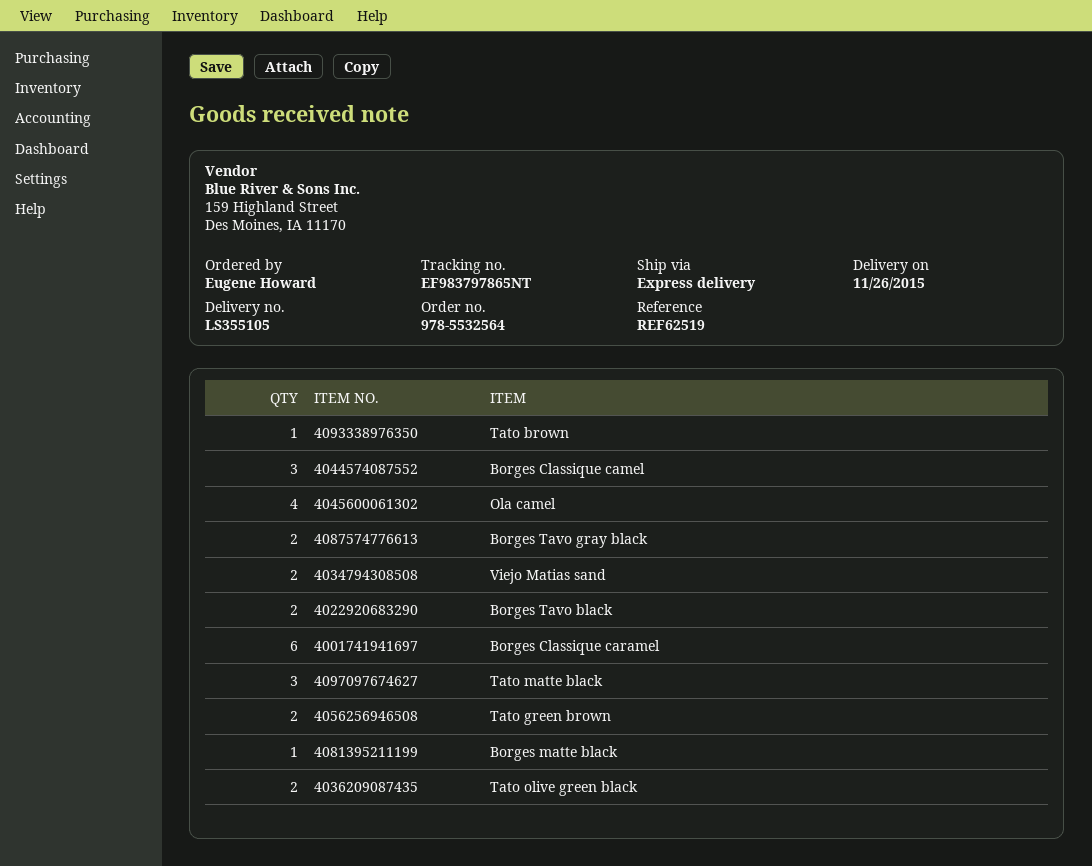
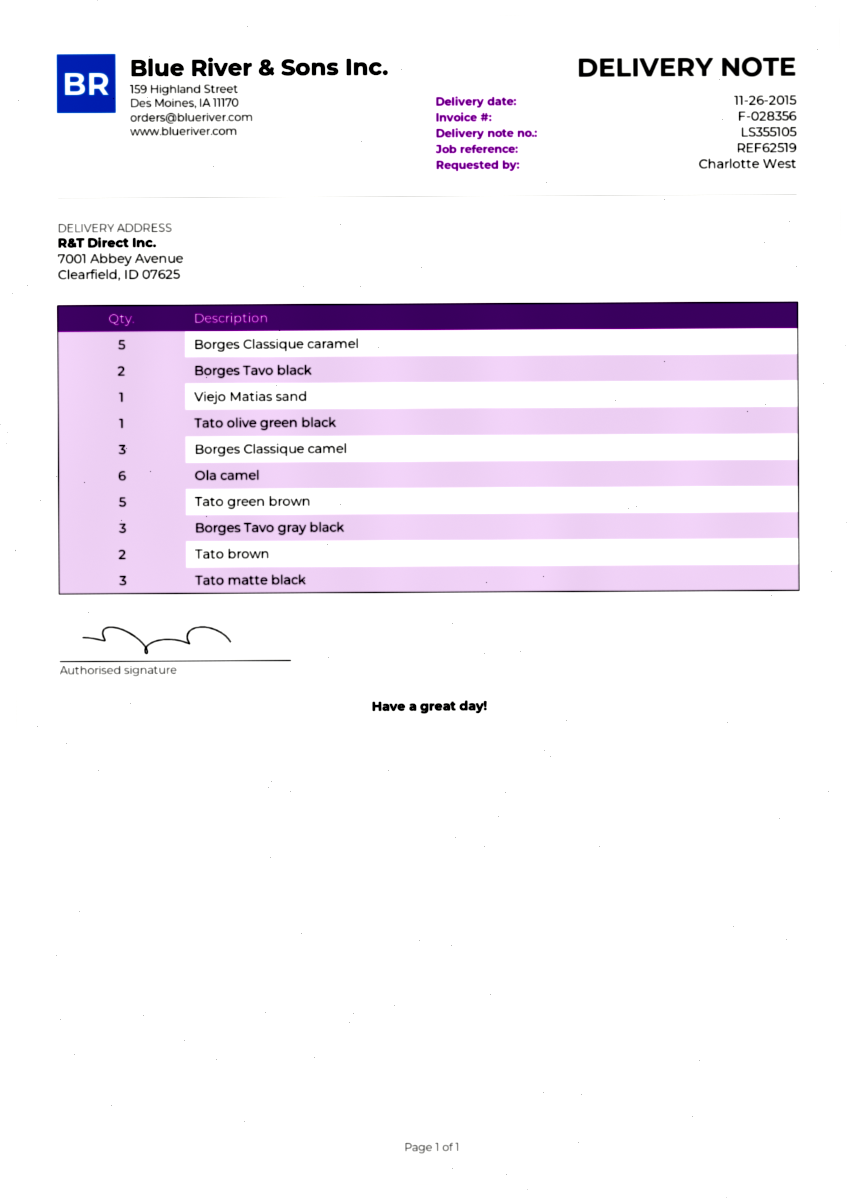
ordered by: Eugene Howard -> Charlotte West
Tato brown: 1 -> 2
Ola camel: 4 -> 6
Borges Tavo gray black: 2 -> 3
Viejo Matias sand: 2 -> 1
Borges Classique caramel: 6 -> 5
Tato green brown: 2 -> 5
Borges matte black: 1 -> none
Tato olive green black: 2 -> 1

